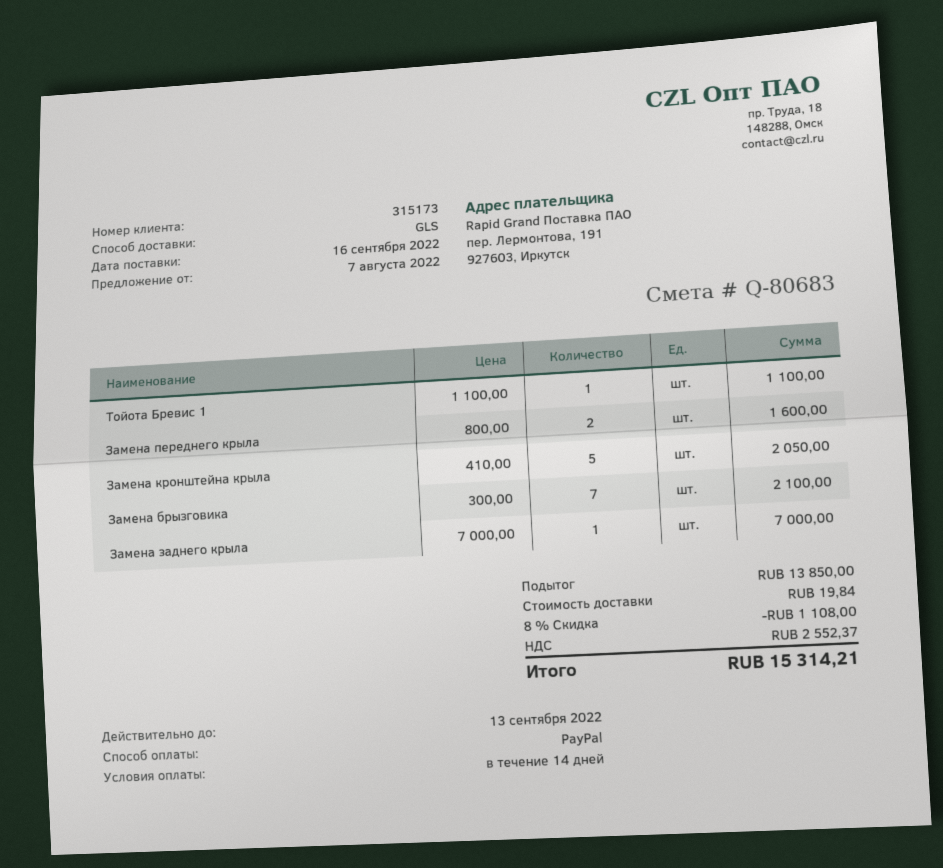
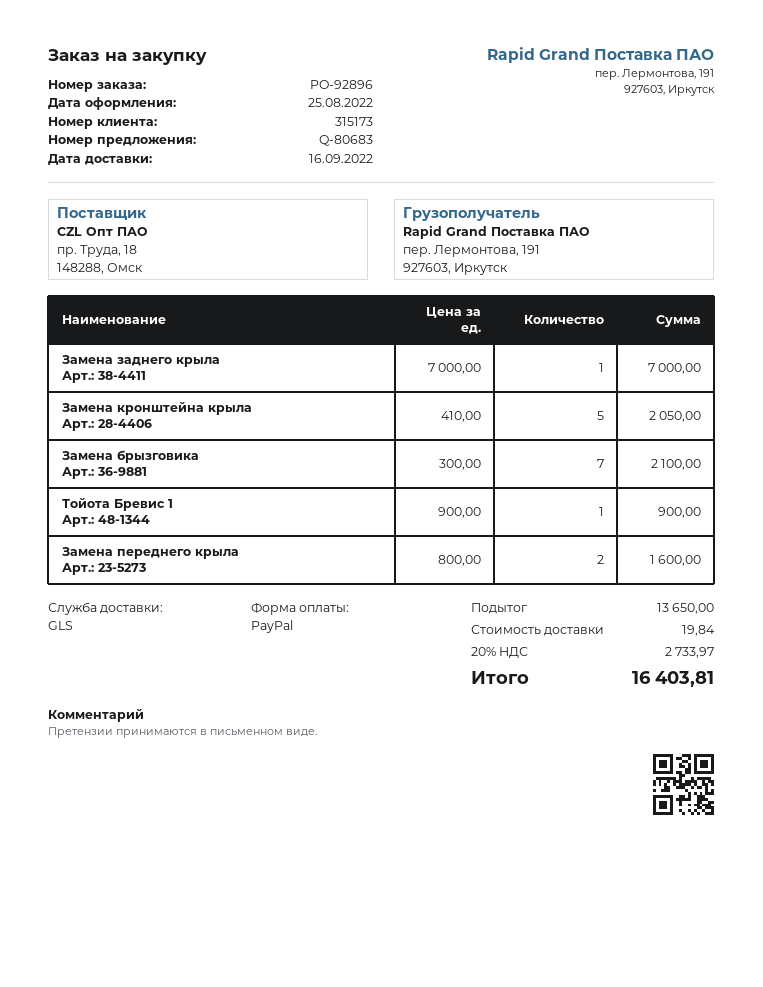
Тойота Бревис 1: 1 x 1100.00 = 1100.00 -> 1 x 900.00 = 900.00
subtotal: 13850.00 -> 13650.00
discount: 8% = 1108.00 -> none
tax: 2552.37 -> 2733.97
total: 15314.21 -> 16403.81

